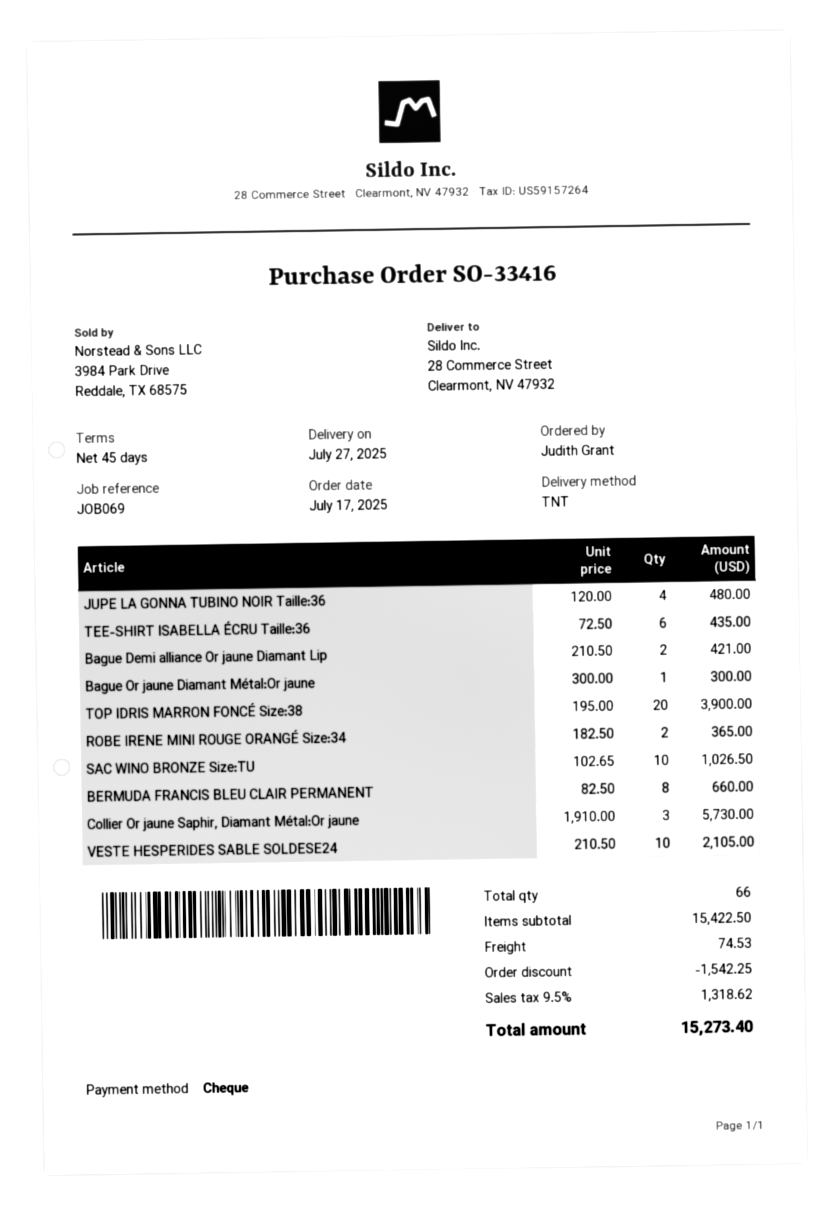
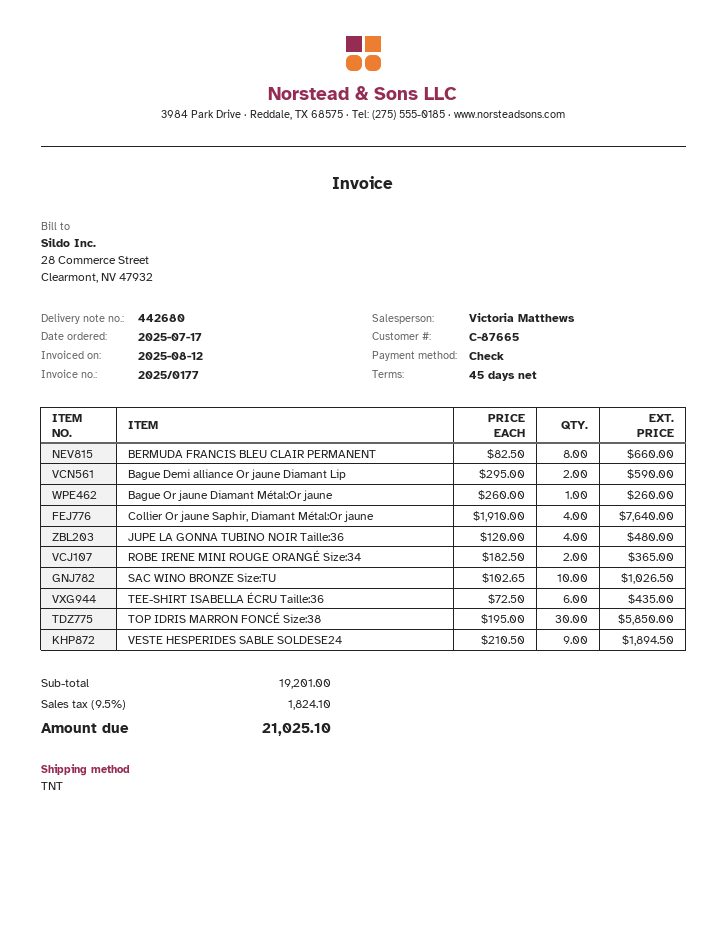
Bague Demi alliance Or jaune Diamant Lip: 2 x 210.50 = 421.00 -> 2 x 295.00 = 590.00
Bague Or jaune Diamant Métal:Or jaune: 1 x 300.00 = 300.00 -> 1 x 260.00 = 260.00
TOP IDRIS MARRON FONCÉ Size:38: 20 x 195.00 = 3900.00 -> 30 x 195.00 = 5850.00
Collier Or jaune Saphir, Diamant Métal:Or jaune: 3 x 1910.00 = 5730.00 -> 4 x 1910.00 = 7640.00
VESTE HESPERIDES SABLE SOLDESE24: 10 x 210.50 = 2105.00 -> 9 x 210.50 = 1894.50
subtotal: 15422.50 -> 19201.00
discount: 1542.25 -> none
shipping: 74.53 -> none
tax: 9.5% = 1318.62 -> 9.5% = 1824.10
total: 15273.40 -> 21025.10

